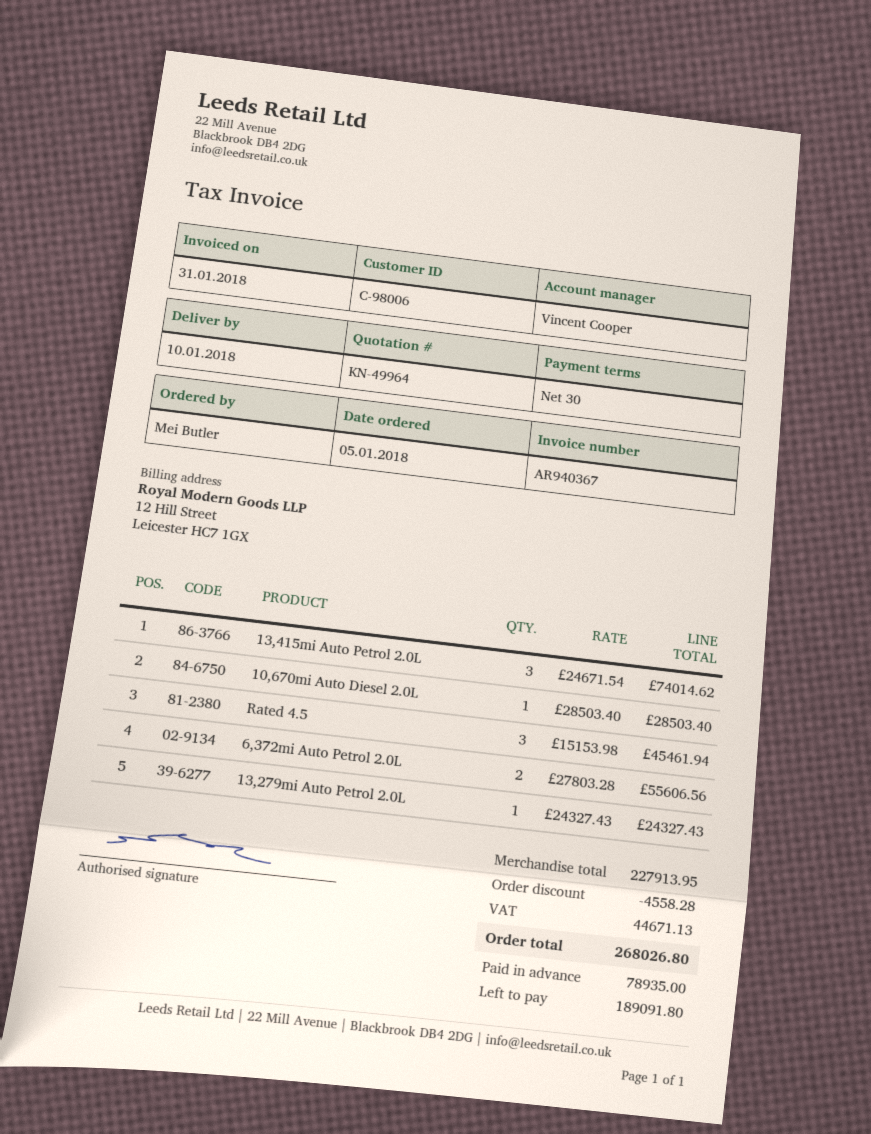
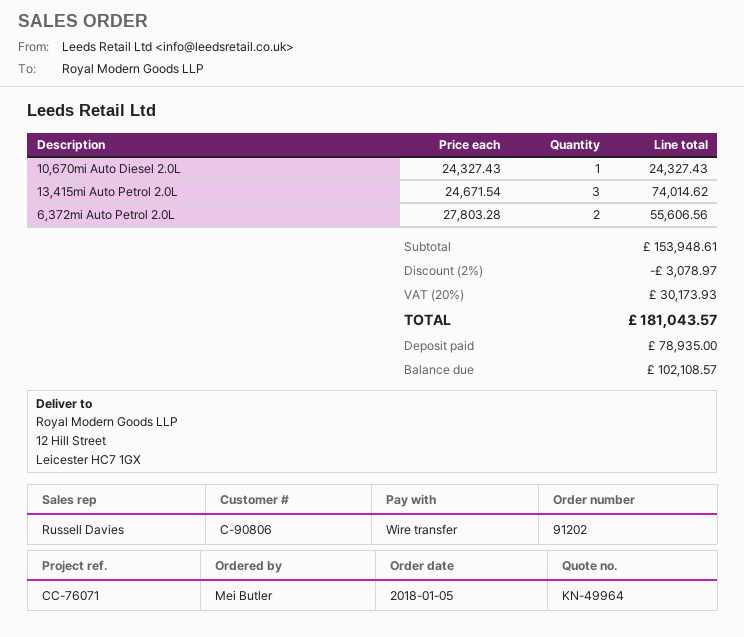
customer number: C-98006 -> C-90806
sales rep: Vincent Cooper -> Russell Davies
10,670mi Auto Diesel 2.0L: 1 x 28503.40 = 28503.40 -> 1 x 24327.43 = 24327.43
Rated 4.5: 3 x 15153.98 = 45461.94 -> none
13,279mi Auto Petrol 2.0L: 1 x 24327.43 = 24327.43 -> none
subtotal: 227913.95 -> 153948.61
discount: 4558.28 -> 3078.97
tax: 44671.13 -> 30173.93
total: 268026.80 -> 181043.57
balance: 189091.80 -> 102108.57

